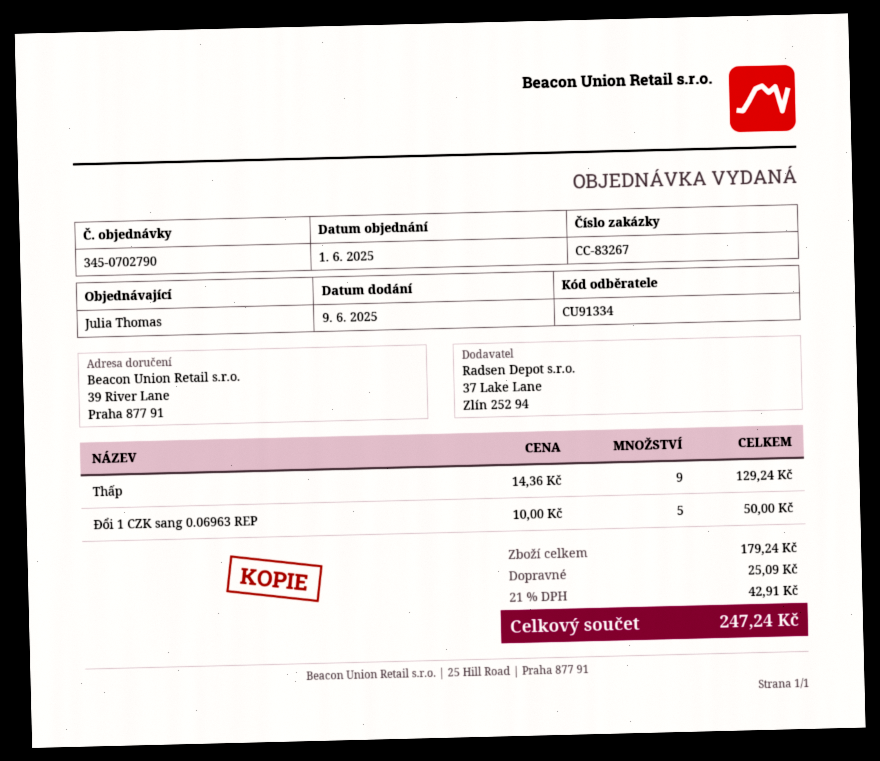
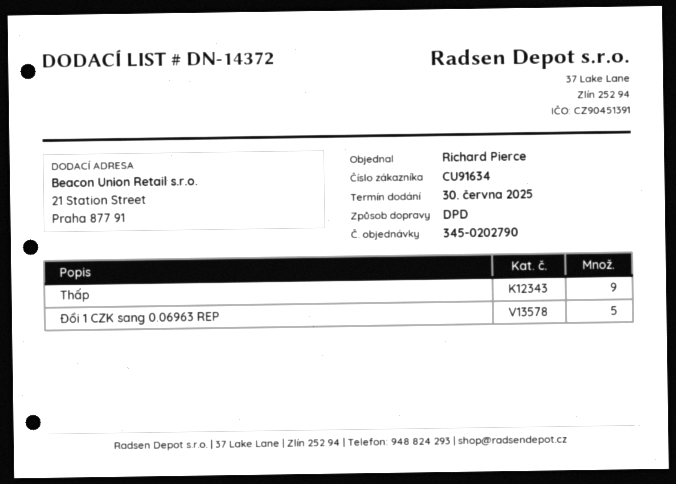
order number: 345-0702790 -> 345-0202790
delivery date: 2025-06-09 -> 2025-06-30
customer number: CU91334 -> CU91634
ordered by: Julia Thomas -> Richard Pierce
ship to: 39 River Lane, Praha 877 91 -> 21 Station Street, Praha 877 91

